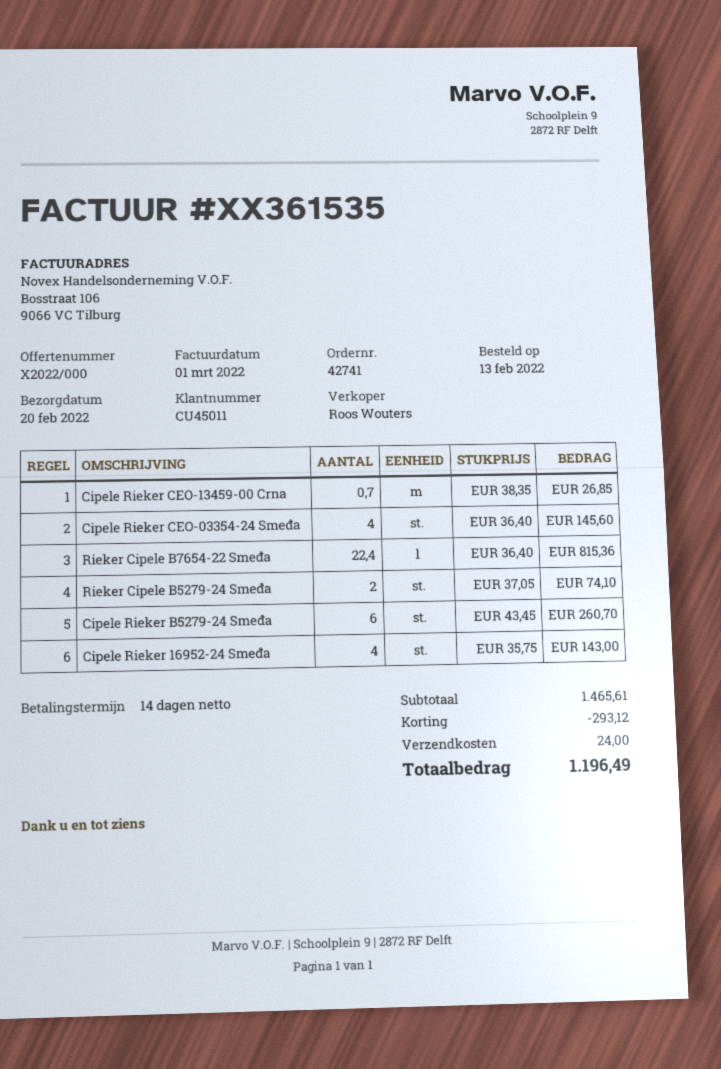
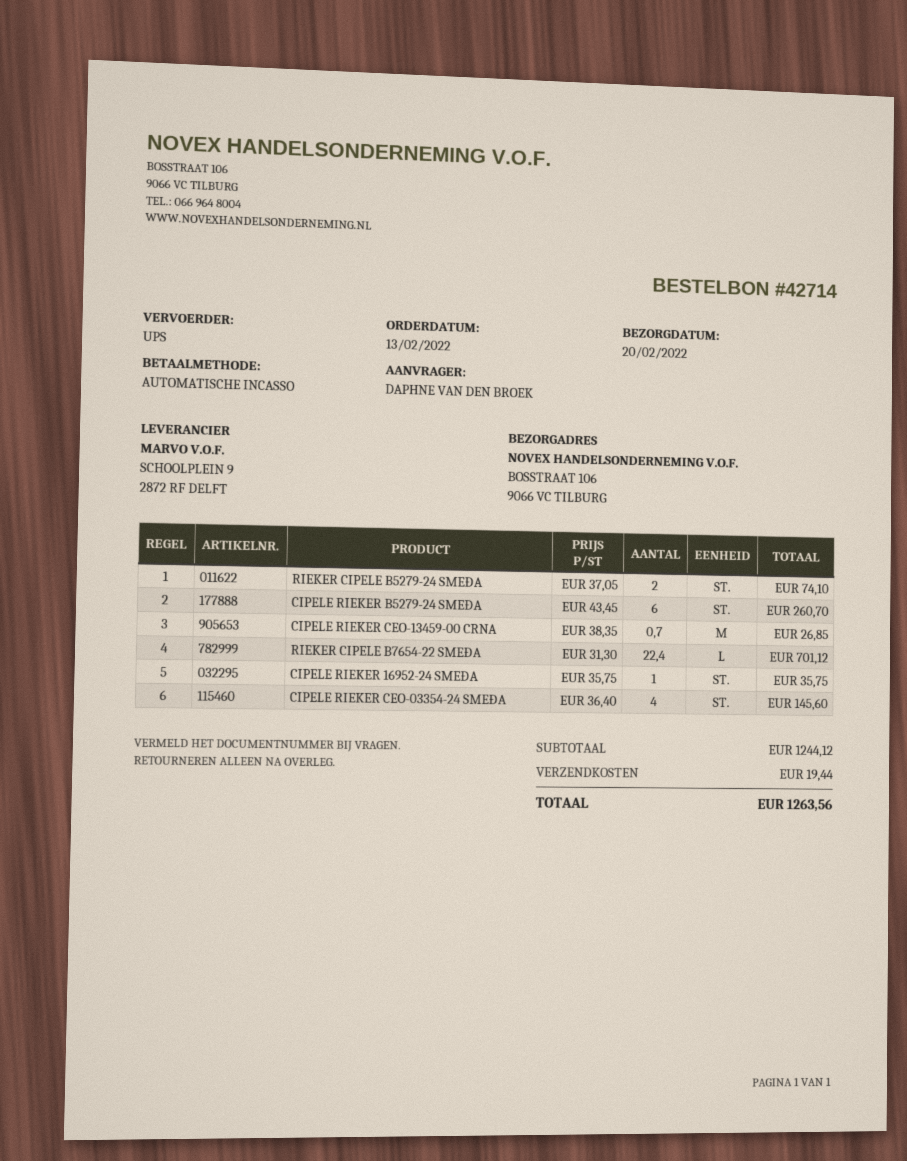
order number: 42741 -> 42714
Rieker Cipele B7654-22 Smeđa: 22.4 x 36.40 = 815.36 -> 22.4 x 31.30 = 701.12
Cipele Rieker 16952-24 Smeđa: 4 x 35.75 = 143.00 -> 1 x 35.75 = 35.75
subtotal: 1465.61 -> 1244.12
discount: 293.12 -> none
shipping: 24.00 -> 19.44
total: 1196.49 -> 1263.56

